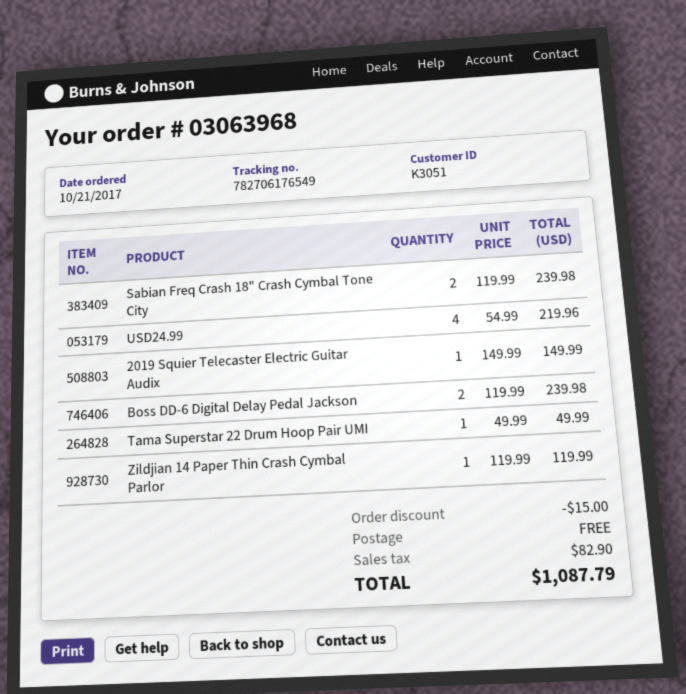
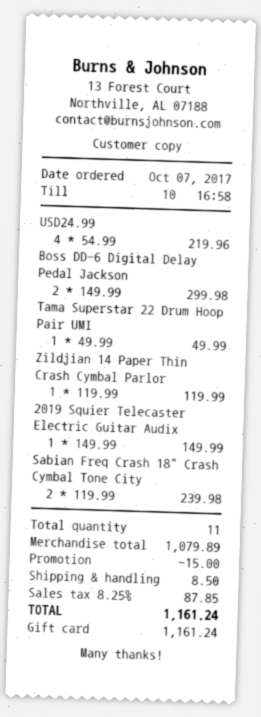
order date: 2017-10-21 -> 2017-10-07
Boss DD-6 Digital Delay Pedal Jackson: 2 x 119.99 = 239.98 -> 2 x 149.99 = 299.98
shipping: 0.00 -> 8.50
tax: 82.90 -> 87.85
total: 1087.79 -> 1161.24

